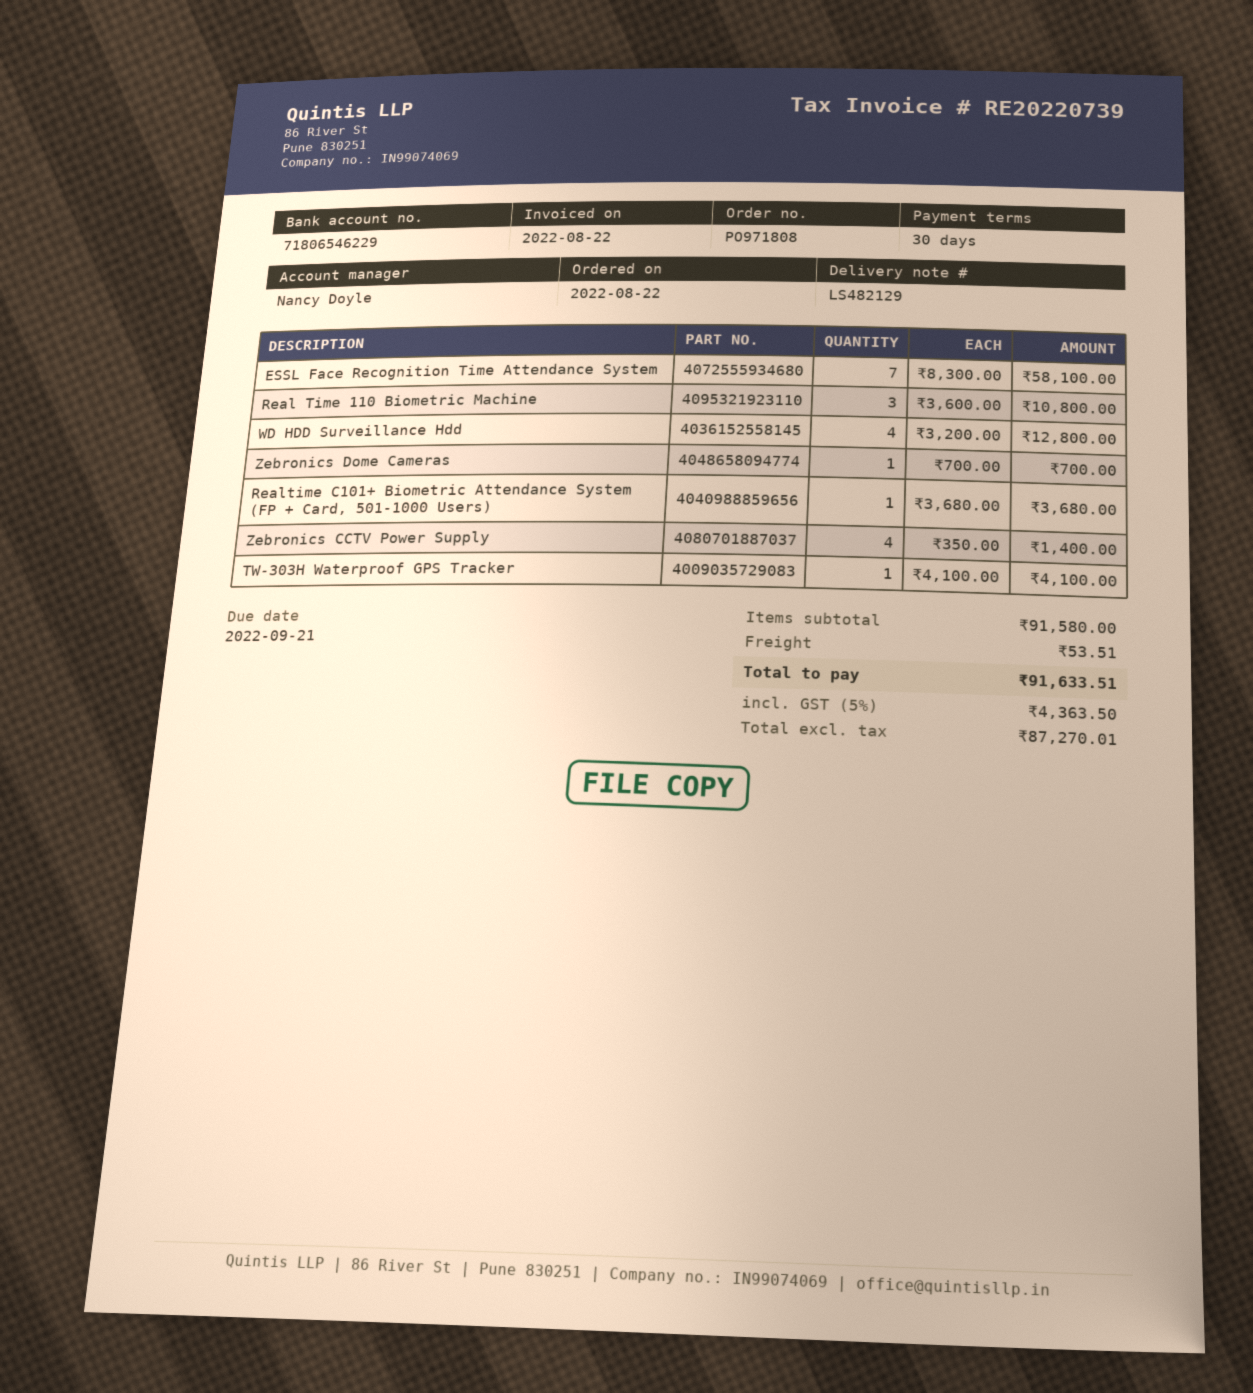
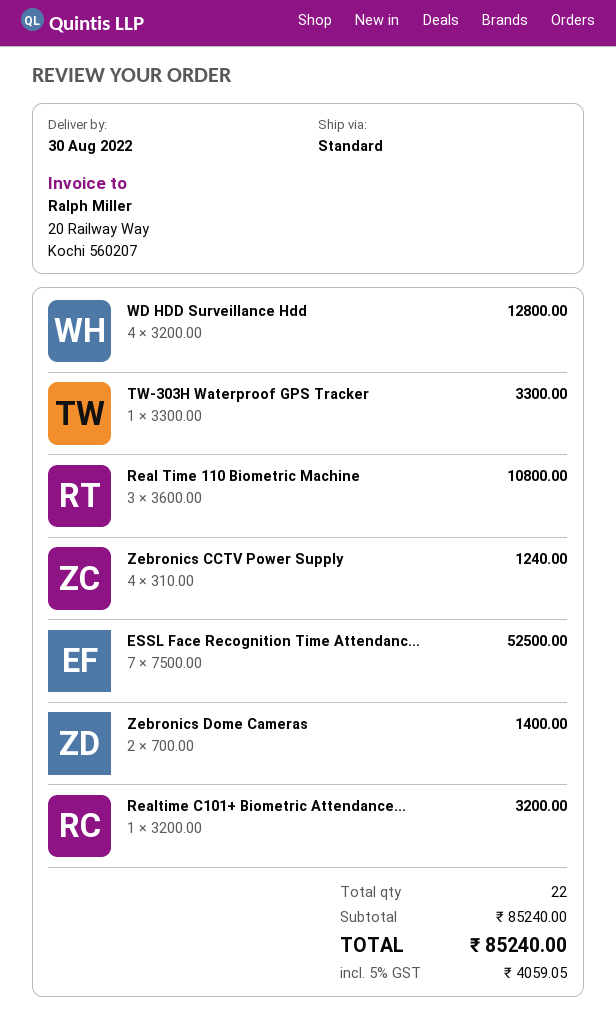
ESSL Face Recognition Time Attendance System: 7 x 8300.00 = 58100.00 -> 7 x 7500.00 = 52500.00
Zebronics Dome Cameras: 1 x 700.00 = 700.00 -> 2 x 700.00 = 1400.00
Realtime C101+ Biometric Attendance System (FP + Card, 501-1000 Users): 1 x 3680.00 = 3680.00 -> 1 x 3200.00 = 3200.00
Zebronics CCTV Power Supply: 4 x 350.00 = 1400.00 -> 4 x 310.00 = 1240.00
TW-303H Waterproof GPS Tracker: 1 x 4100.00 = 4100.00 -> 1 x 3300.00 = 3300.00
subtotal: 91580.00 -> 85240.00
shipping: 53.51 -> none
tax: 5% = 4363.50 -> 5% = 4059.05
total: 91633.51 -> 85240.00

